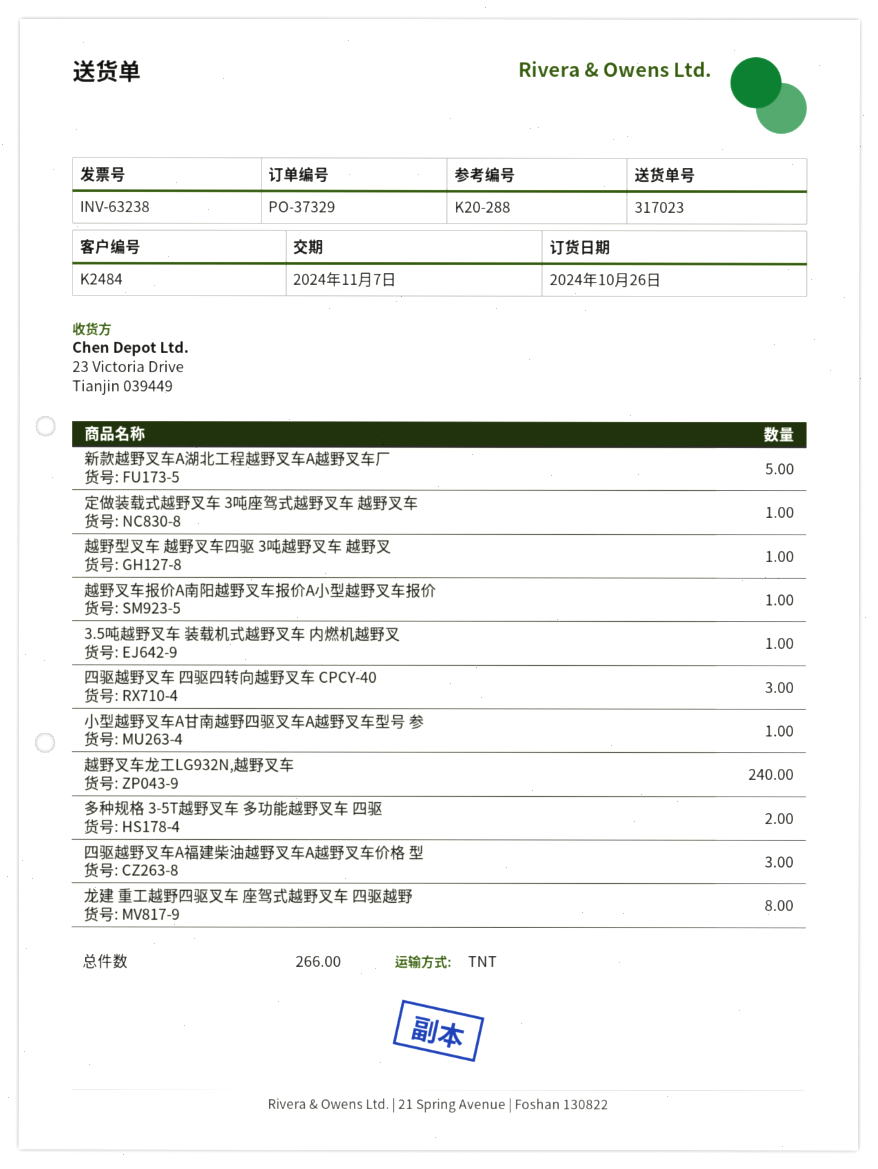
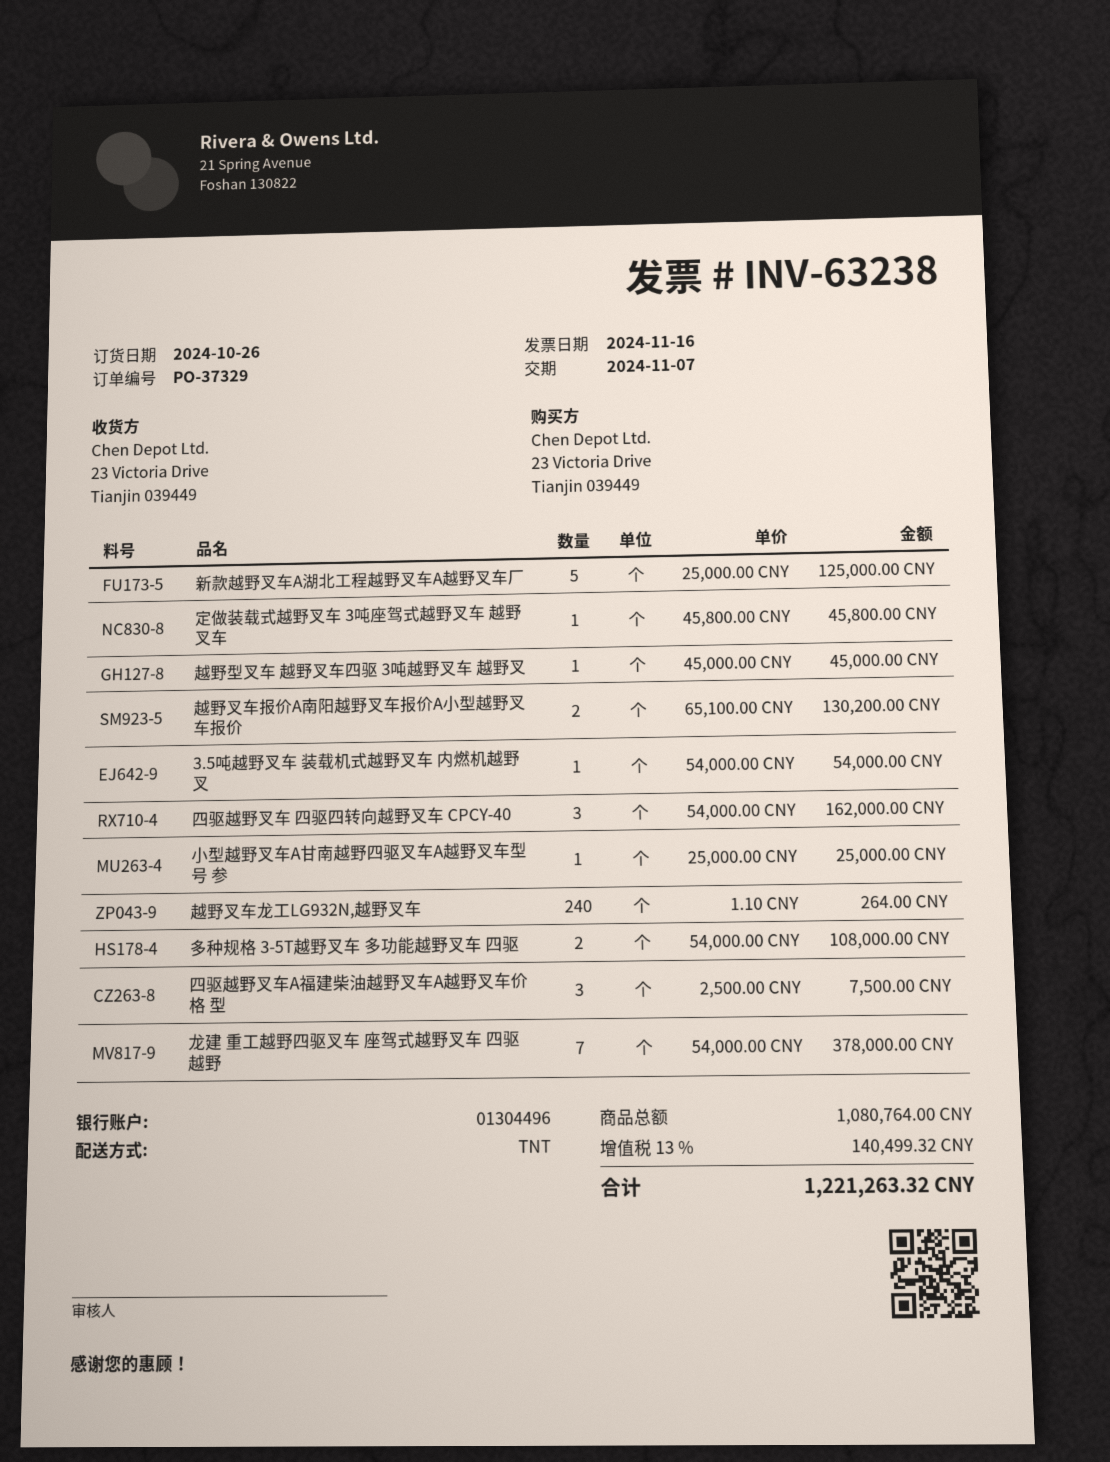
越野叉车报价A南阳越野叉车报价A小型越野叉车报价: 1 -> 2
龙建 重工越野四驱叉车 座驾式越野叉车 四驱越野: 8 -> 7

